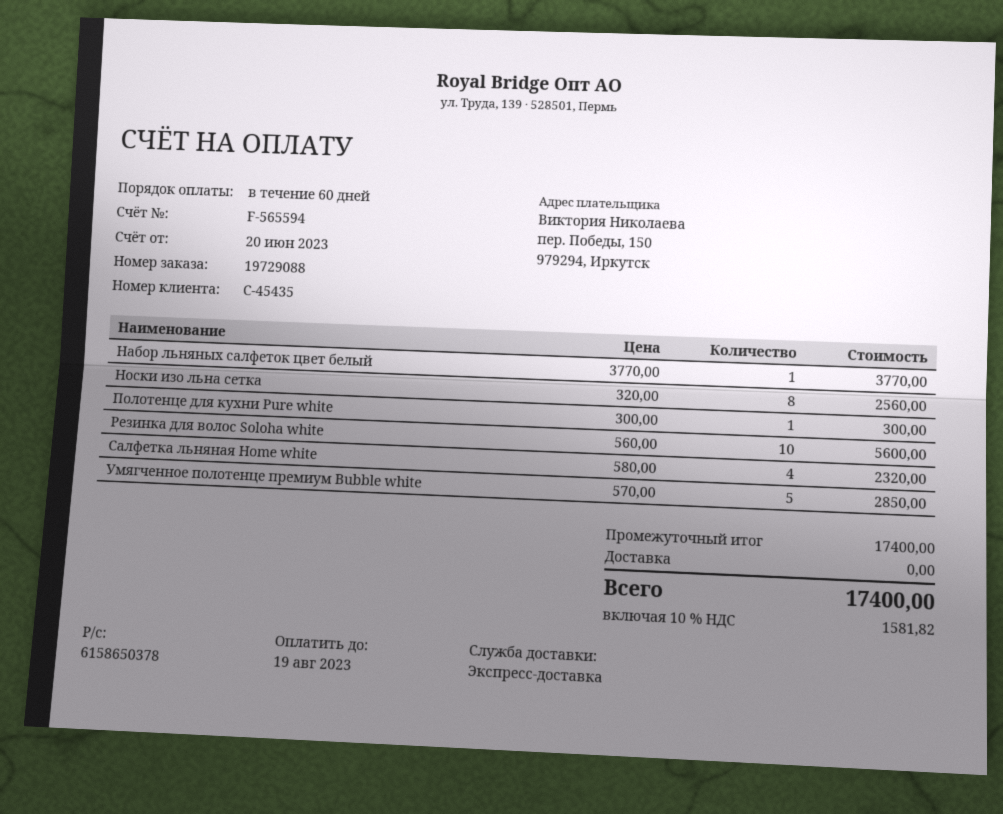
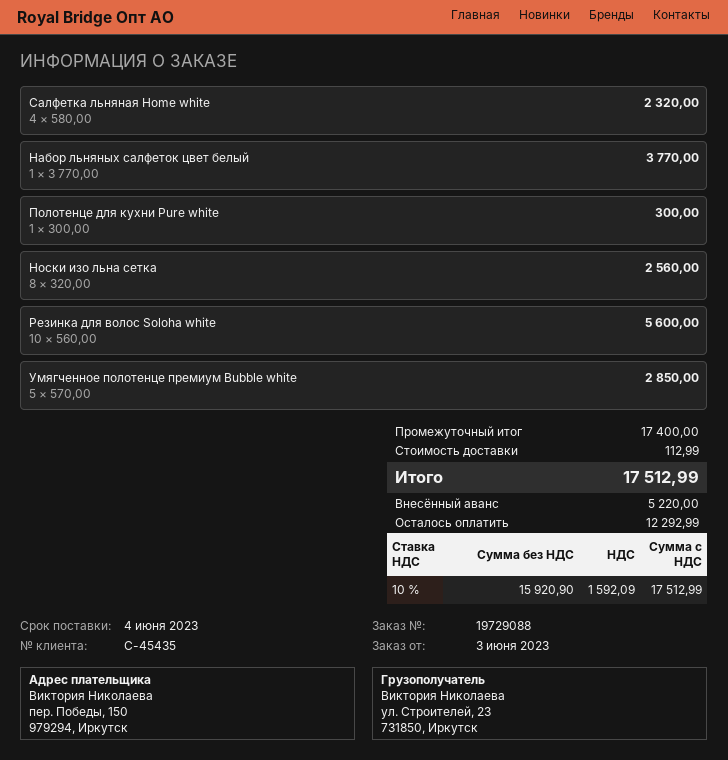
shipping: 0.00 -> 112.99
tax: 10% = 1581.82 -> 10% = 1592.09
total: 17400.00 -> 17512.99

